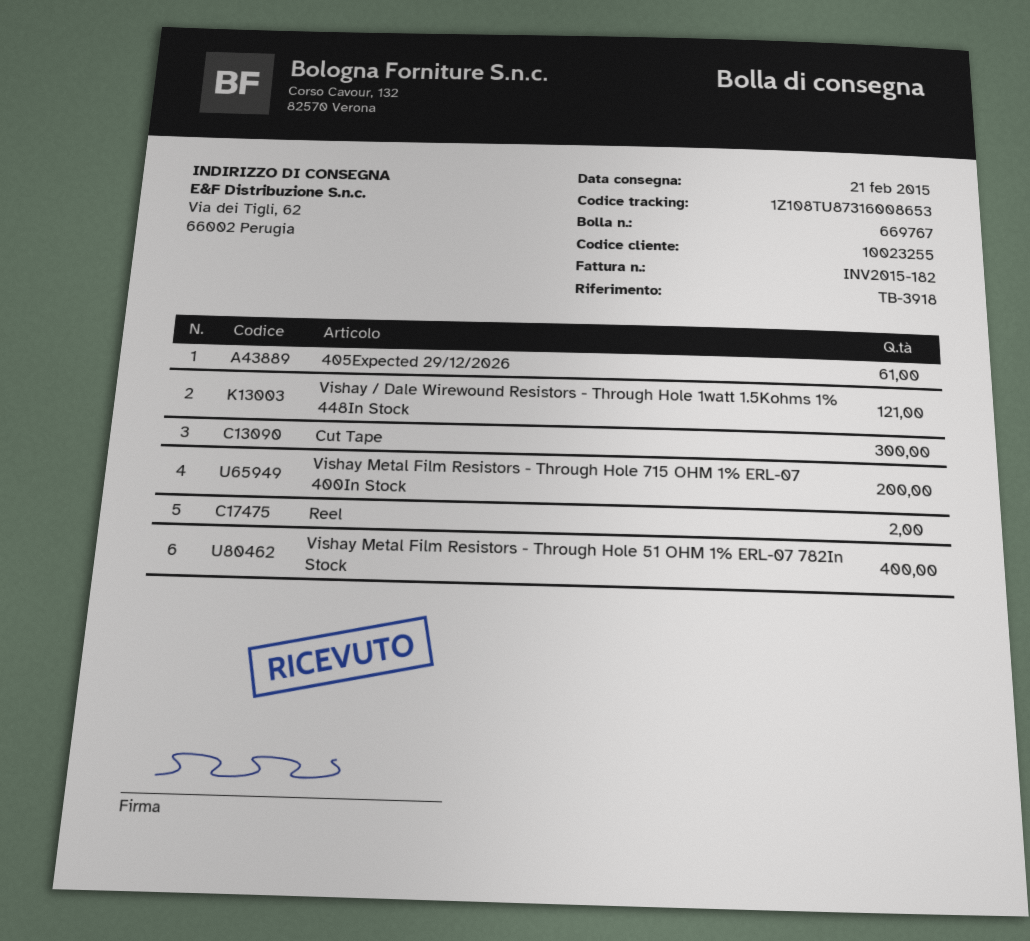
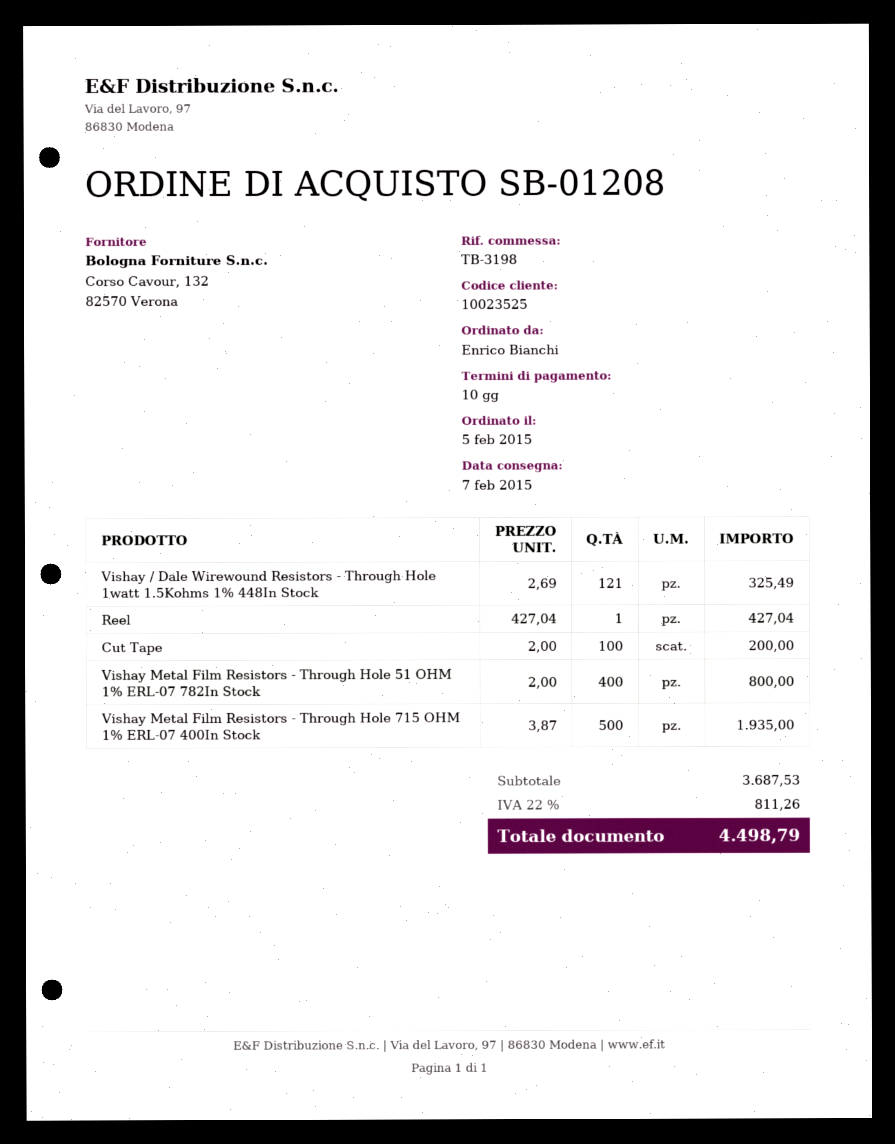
delivery date: 2015-02-21 -> 2015-02-07
customer number: 10023255 -> 10023525
reference: TB-3918 -> TB-3198
405Expected 29/12/2026: 61 -> none
Cut Tape: 300 -> 100
Vishay Metal Film Resistors - Through Hole 715 OHM 1% ERL-07 400In Stock: 200 -> 500
Reel: 2 -> 1

